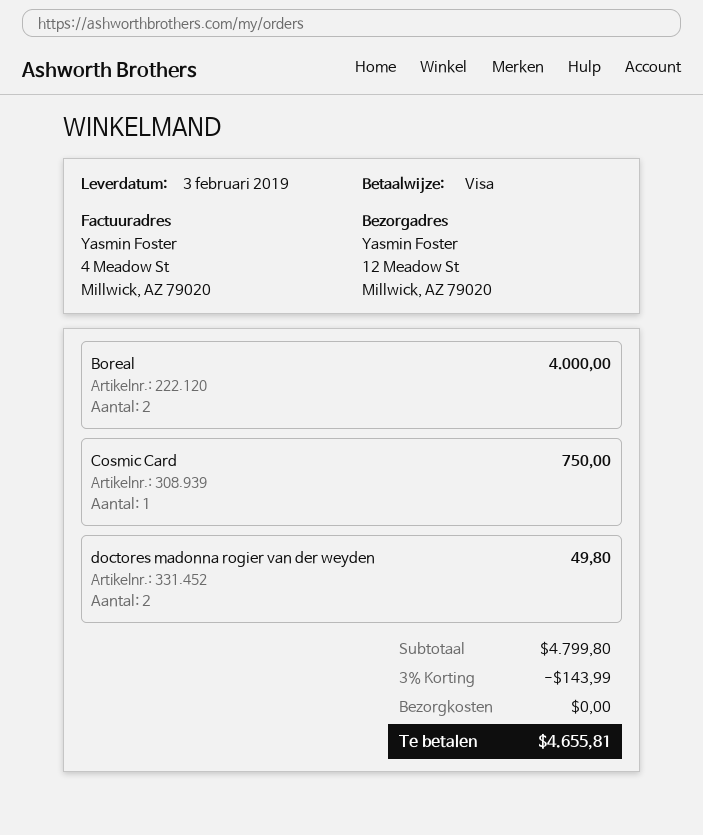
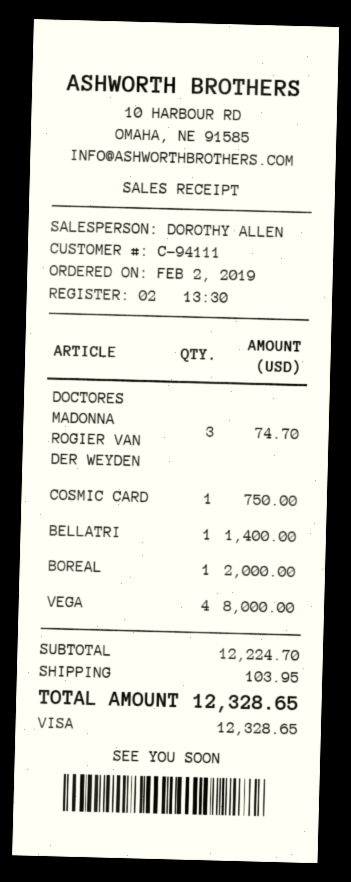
Boreal: 2 for 4000.00 -> 1 for 2000.00
doctores madonna rogier van der weyden: 2 for 49.80 -> 3 for 74.70
BELLATRI: none -> 1 for 1400.00
VEGA: none -> 4 for 8000.00
subtotal: 4799.80 -> 12224.70
discount: 3% = 143.99 -> none
shipping: 0.00 -> 103.95
total: 4655.81 -> 12328.65

